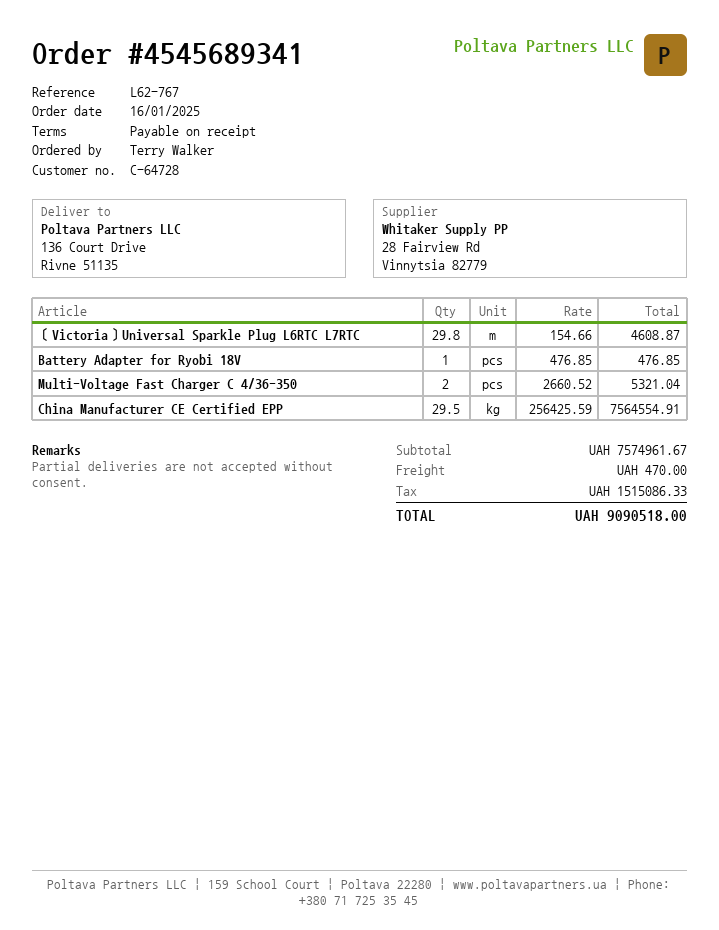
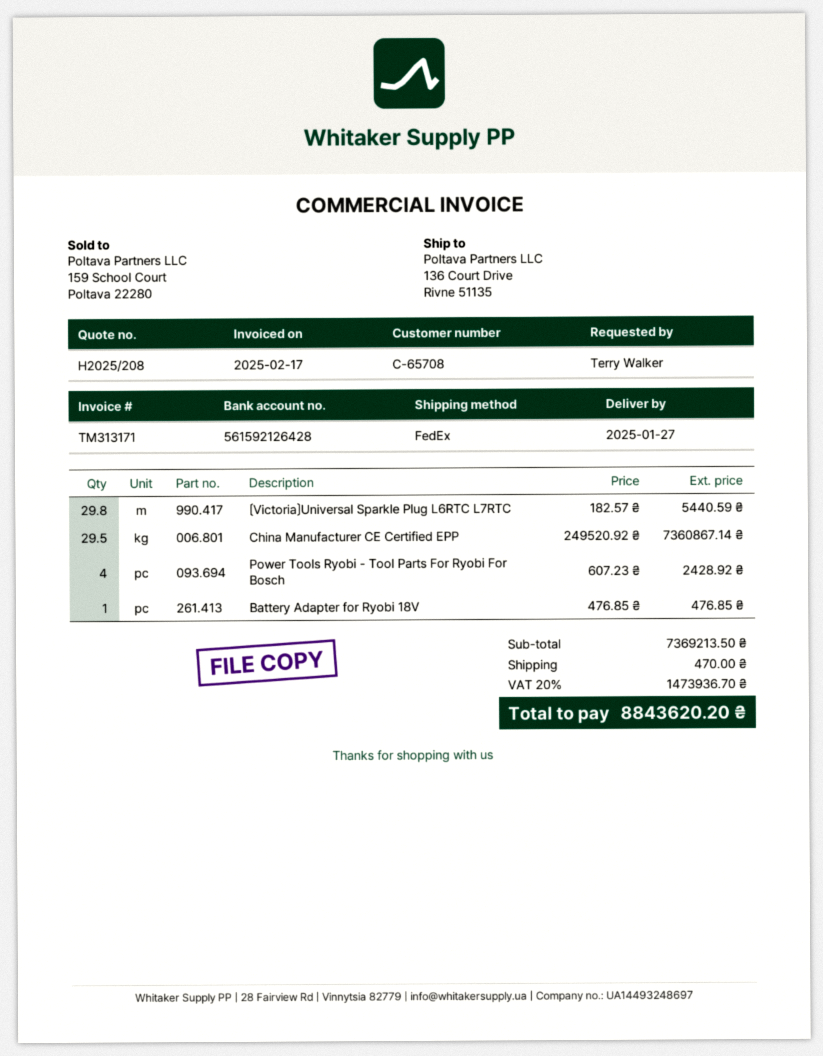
customer number: C-64728 -> C-65708
〔Victoria〕Universal Sparkle Plug L6RTC L7RTC: 29.8 x 154.66 = 4608.87 -> 29.8 x 182.57 = 5440.59
Multi-Voltage Fast Charger C 4/36-350: 2 x 2660.52 = 5321.04 -> none
China Manufacturer CE Certified EPP: 29.5 x 256425.59 = 7564554.91 -> 29.5 x 249520.92 = 7360867.14
Power Tools Ryobi - Tool Parts For Ryobi For Bosch: none -> 4 x 607.23 = 2428.92
subtotal: 7574961.67 -> 7369213.50
tax: 1515086.33 -> 1473936.70
total: 9090518.00 -> 8843620.20

